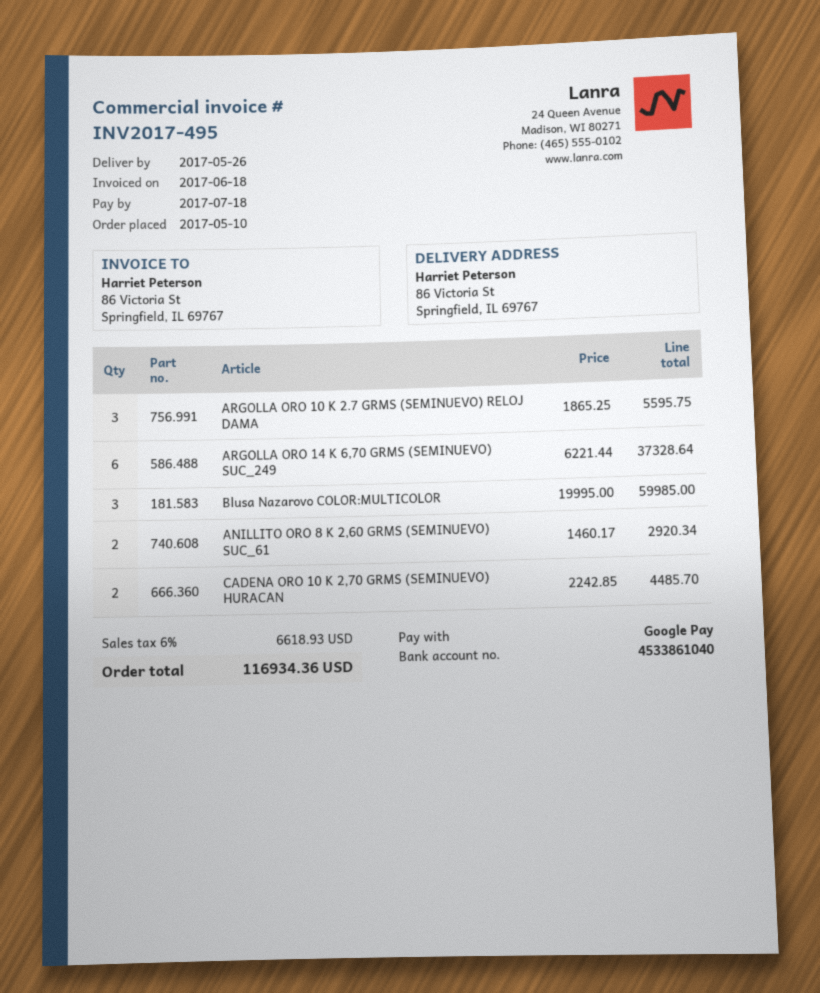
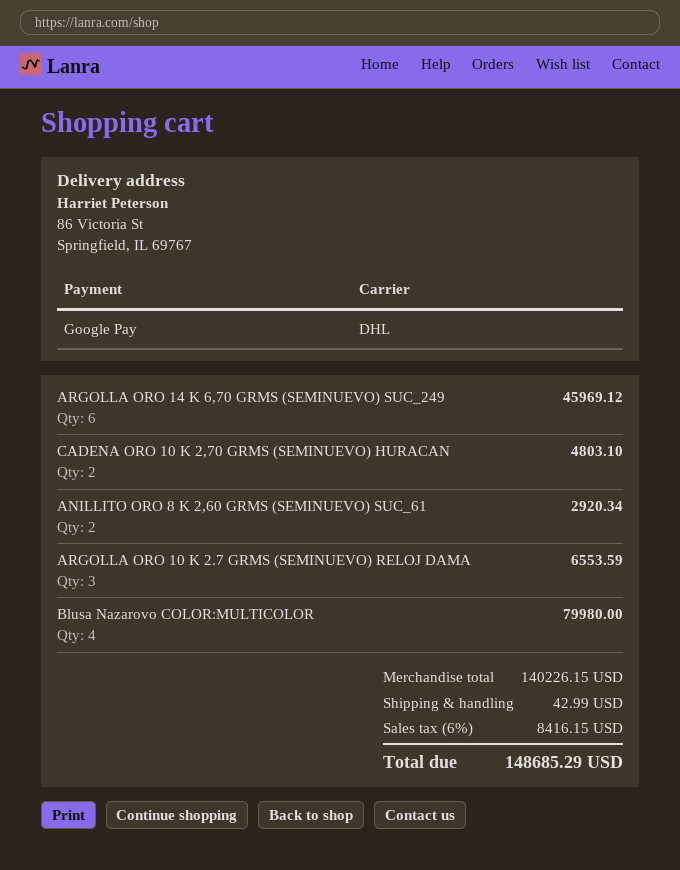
ARGOLLA ORO 10 K 2.7 GRMS (SEMINUEVO) RELOJ DAMA: 3 for 5595.75 -> 3 for 6553.59
ARGOLLA ORO 14 K 6,70 GRMS (SEMINUEVO) SUC_249: 6 for 37328.64 -> 6 for 45969.12
Blusa Nazarovo COLOR:MULTICOLOR: 3 for 59985.00 -> 4 for 79980.00
CADENA ORO 10 K 2,70 GRMS (SEMINUEVO) HURACAN: 2 for 4485.70 -> 2 for 4803.10
shipping: none -> 42.99
tax: 6% = 6618.93 -> 6% = 8416.15
total: 116934.36 -> 148685.29

